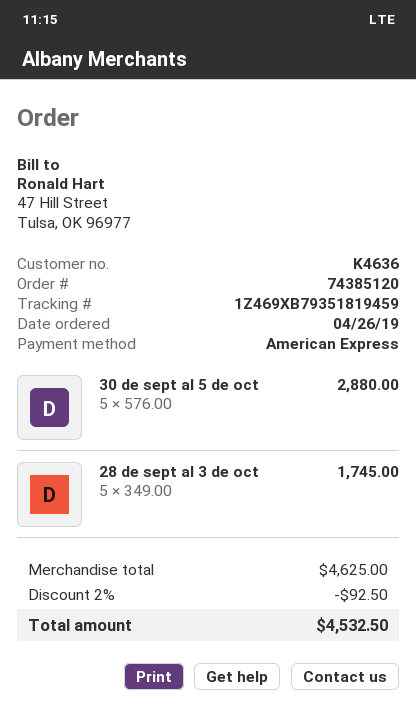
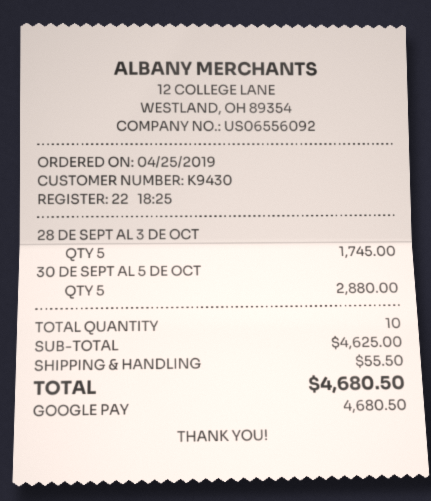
order date: 2019-04-26 -> 2019-04-25
customer number: K4636 -> K9430
payment method: American Express -> Google Pay
discount: 2% = 92.50 -> none
shipping: none -> 55.50
total: 4532.50 -> 4680.50

